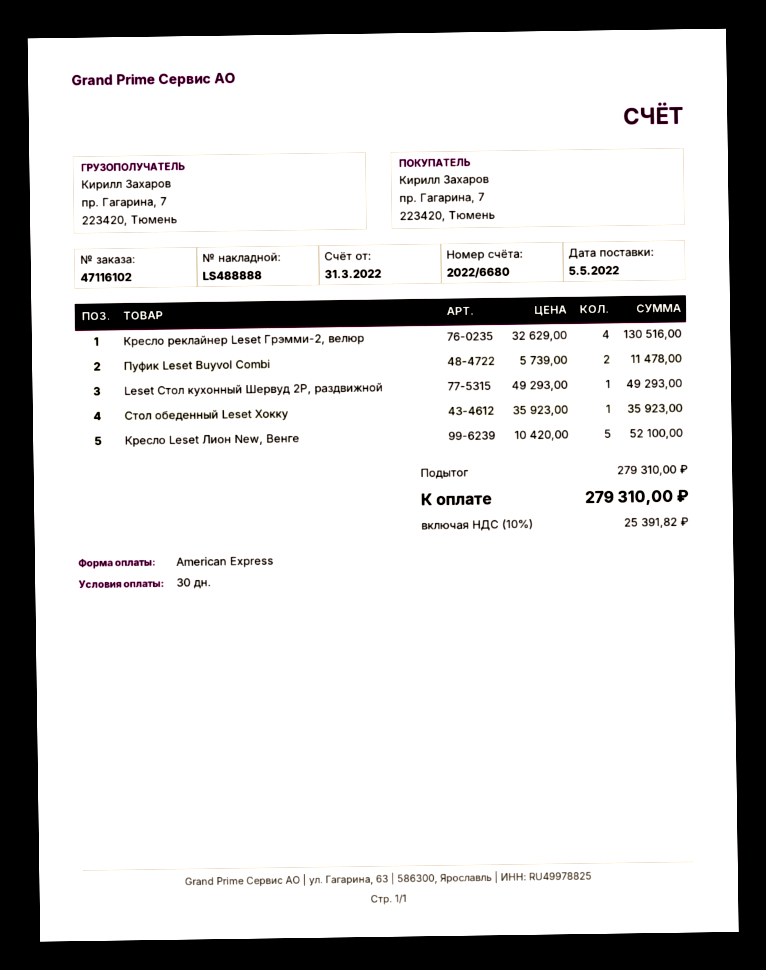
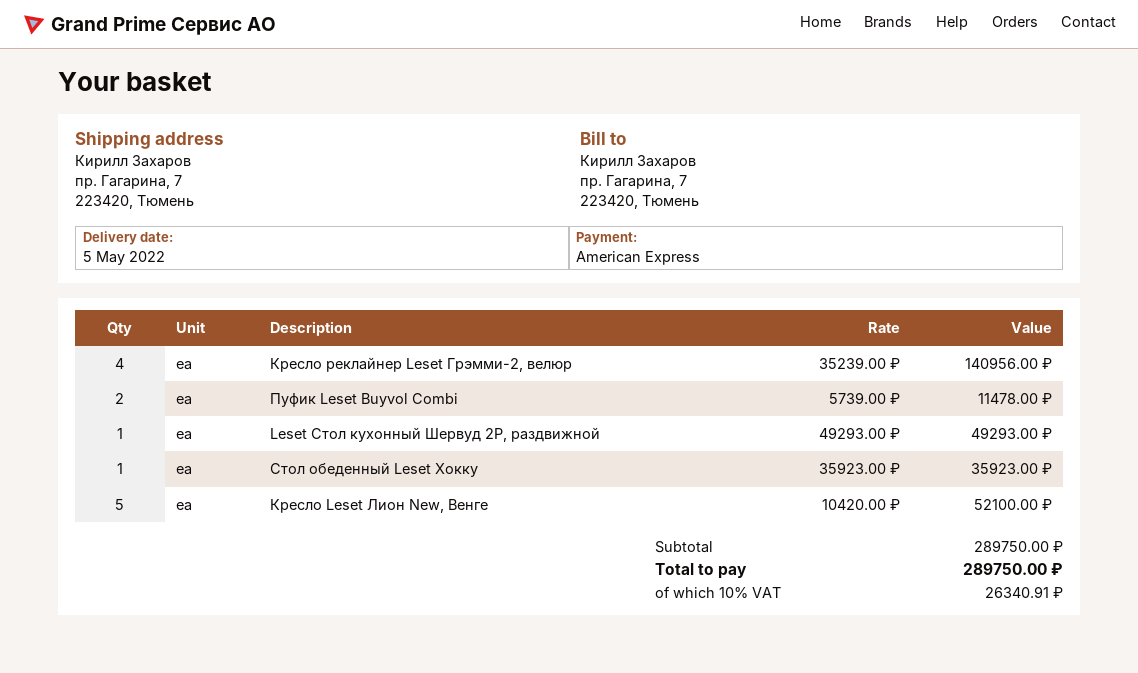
Кресло реклайнер Leset Грэмми-2, велюр: 4 x 32629.00 = 130516.00 -> 4 x 35239.00 = 140956.00
subtotal: 279310.00 -> 289750.00
tax: 10% = 25391.82 -> 10% = 26340.91
total: 279310.00 -> 289750.00

